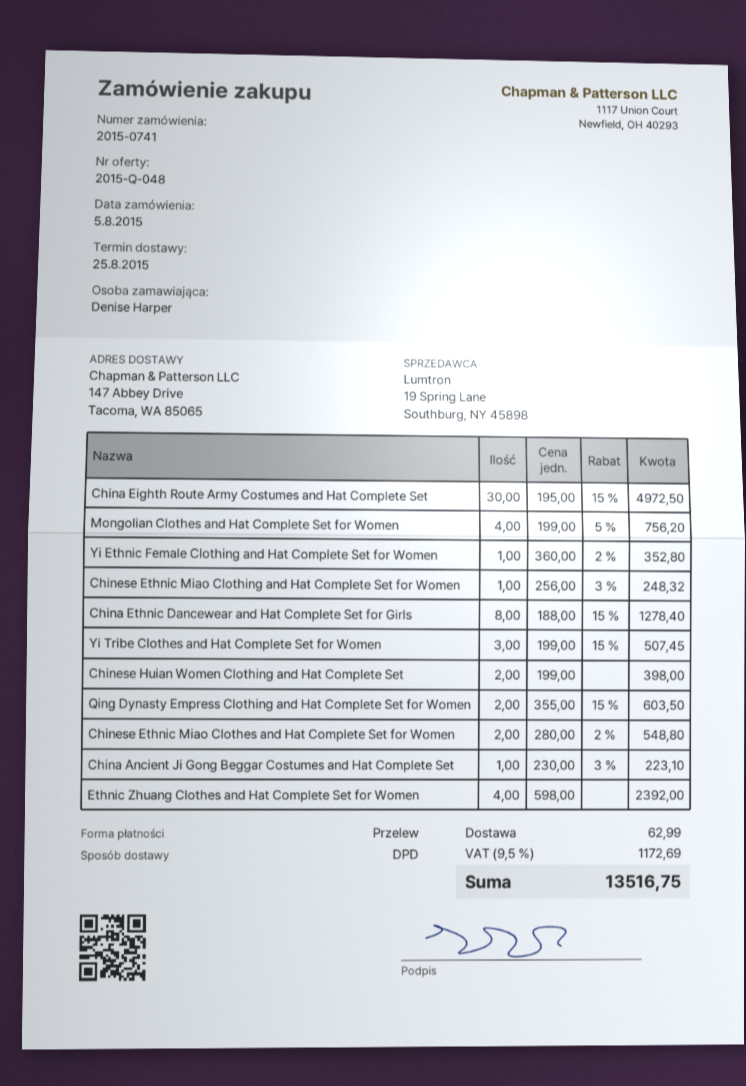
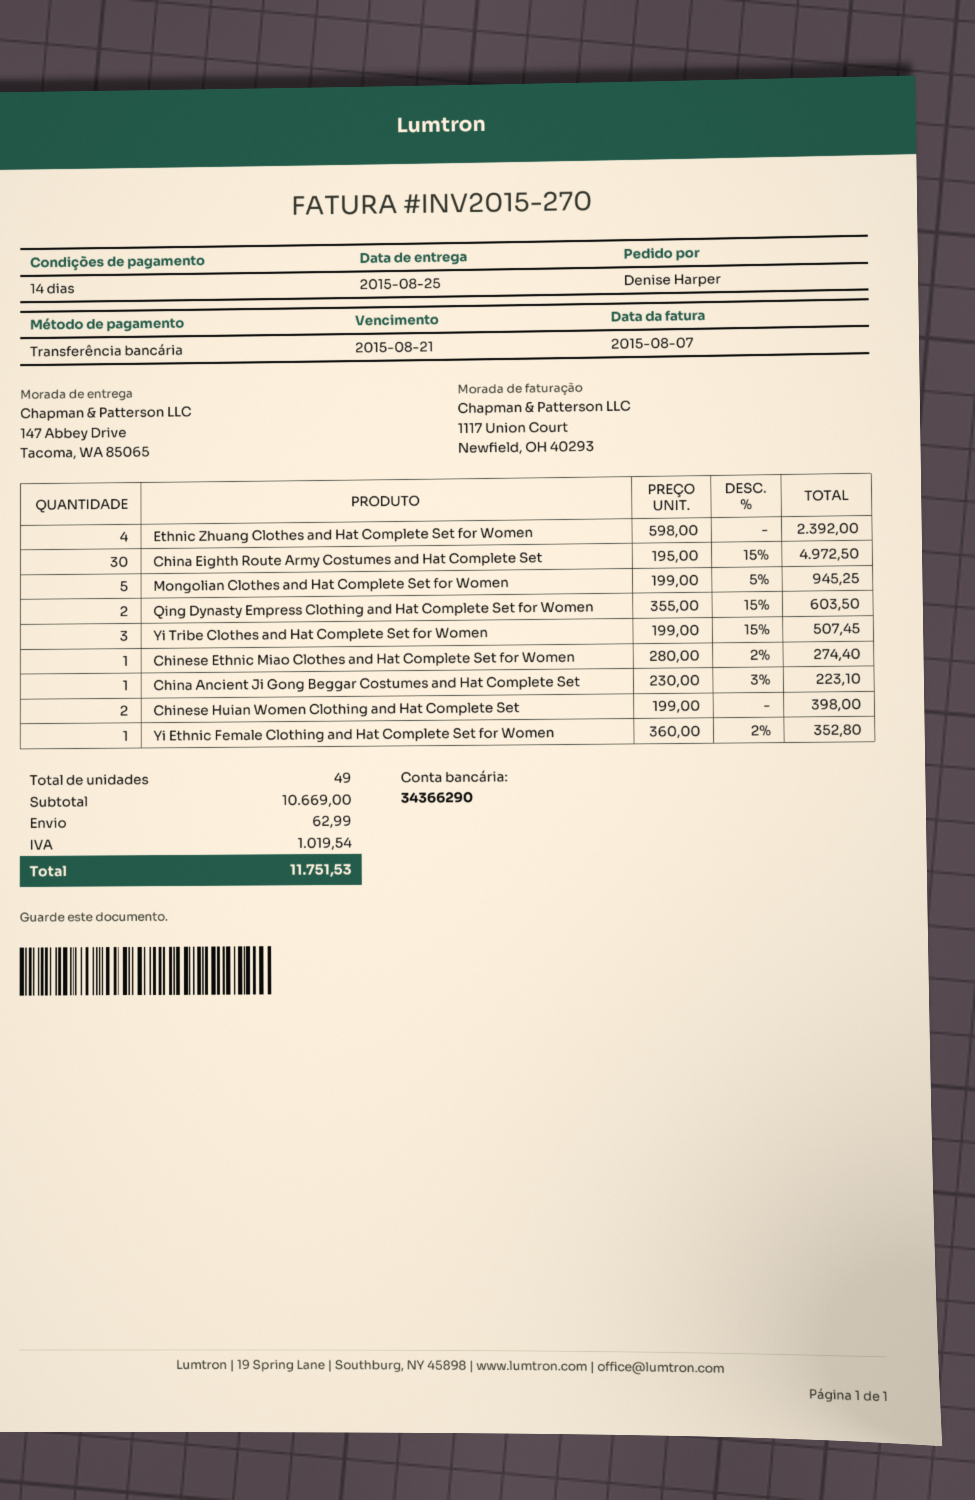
Mongolian Clothes and Hat Complete Set for Women: 4 x 199.00 - 5% = 756.20 -> 5 x 199.00 - 5% = 945.25
Chinese Ethnic Miao Clothing and Hat Complete Set for Women: 1 x 256.00 - 3% = 248.32 -> none
China Ethnic Dancewear and Hat Complete Set for Girls: 8 x 188.00 - 15% = 1278.40 -> none
Chinese Ethnic Miao Clothes and Hat Complete Set for Women: 2 x 280.00 - 2% = 548.80 -> 1 x 280.00 - 2% = 274.40
tax: 1172.69 -> 1019.54
total: 13516.75 -> 11751.53

